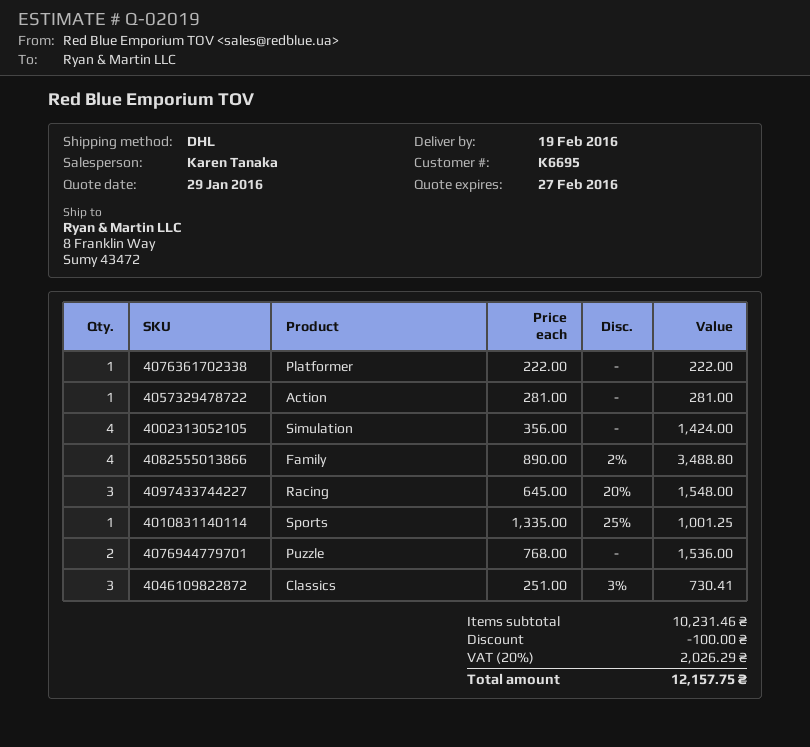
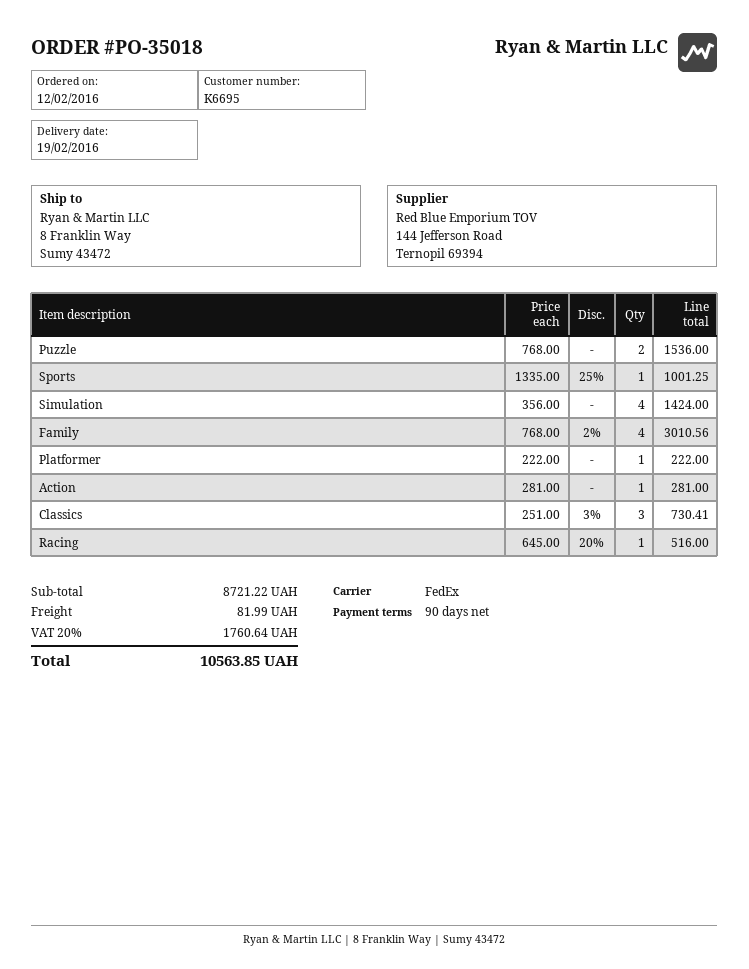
shipping method: DHL -> FedEx
Family: 4 x 890.00 - 2% = 3488.80 -> 4 x 768.00 - 2% = 3010.56
Racing: 3 x 645.00 - 20% = 1548.00 -> 1 x 645.00 - 20% = 516.00
subtotal: 10231.46 -> 8721.22
discount: 100.00 -> none
shipping: none -> 81.99
tax: 20% = 2026.29 -> 20% = 1760.64
total: 12157.75 -> 10563.85

